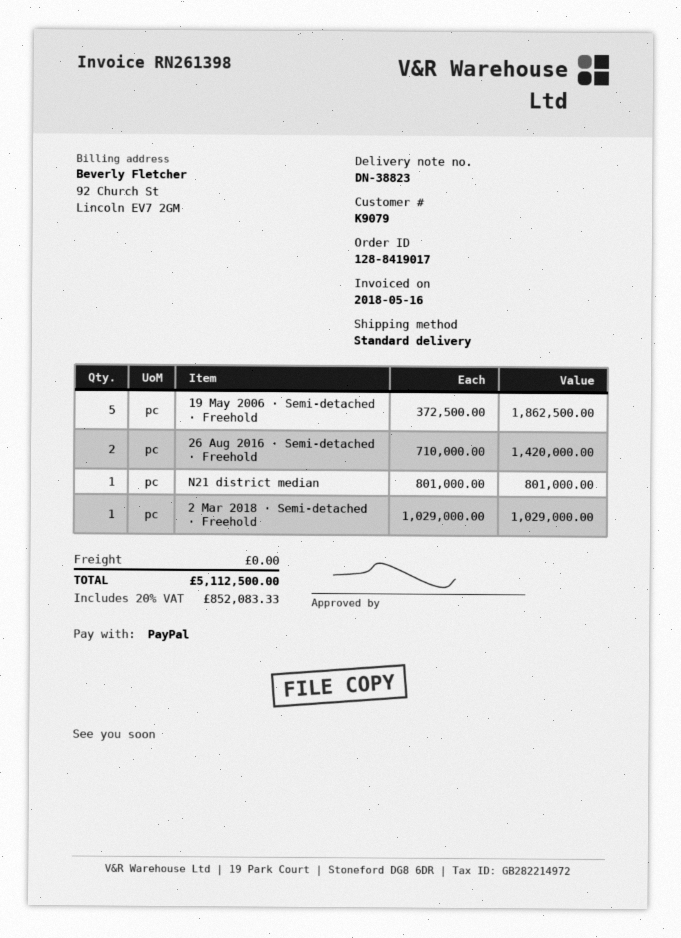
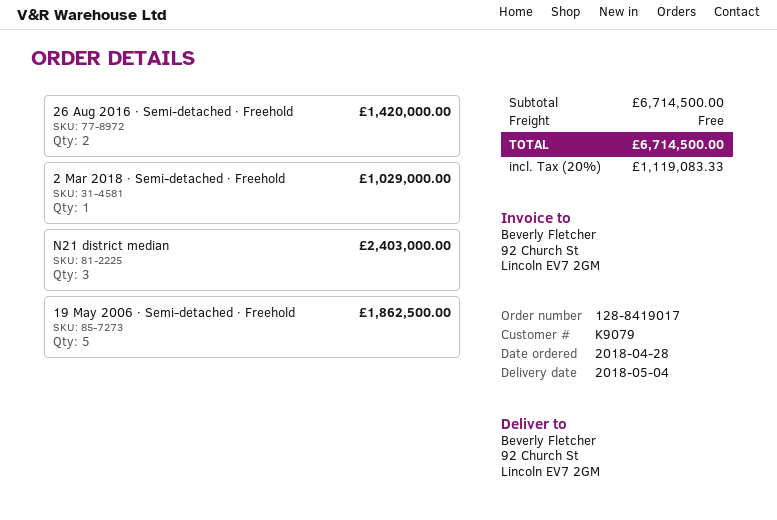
N21 district median: 1 for 801000.00 -> 3 for 2403000.00
tax: 20% = 852083.33 -> 20% = 1119083.33
total: 5112500.00 -> 6714500.00

